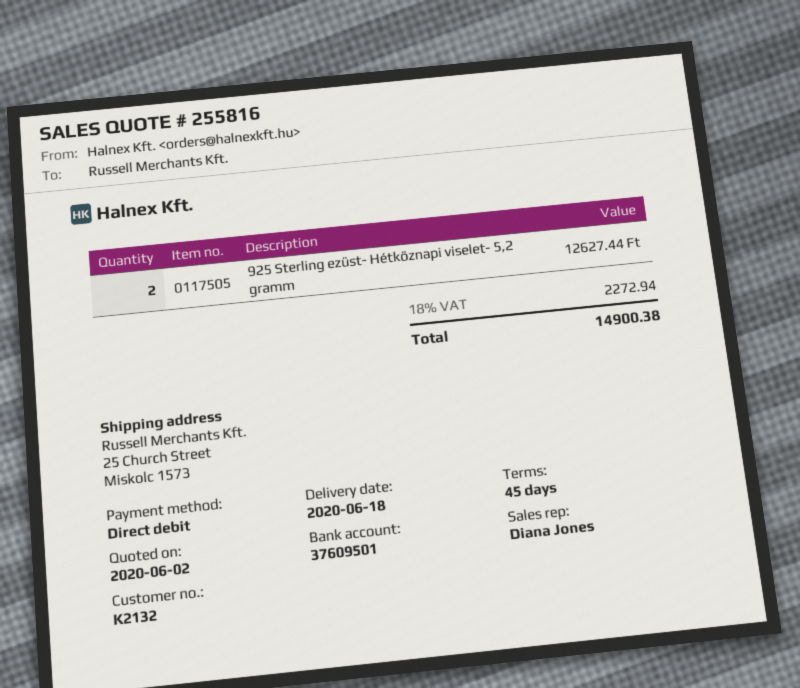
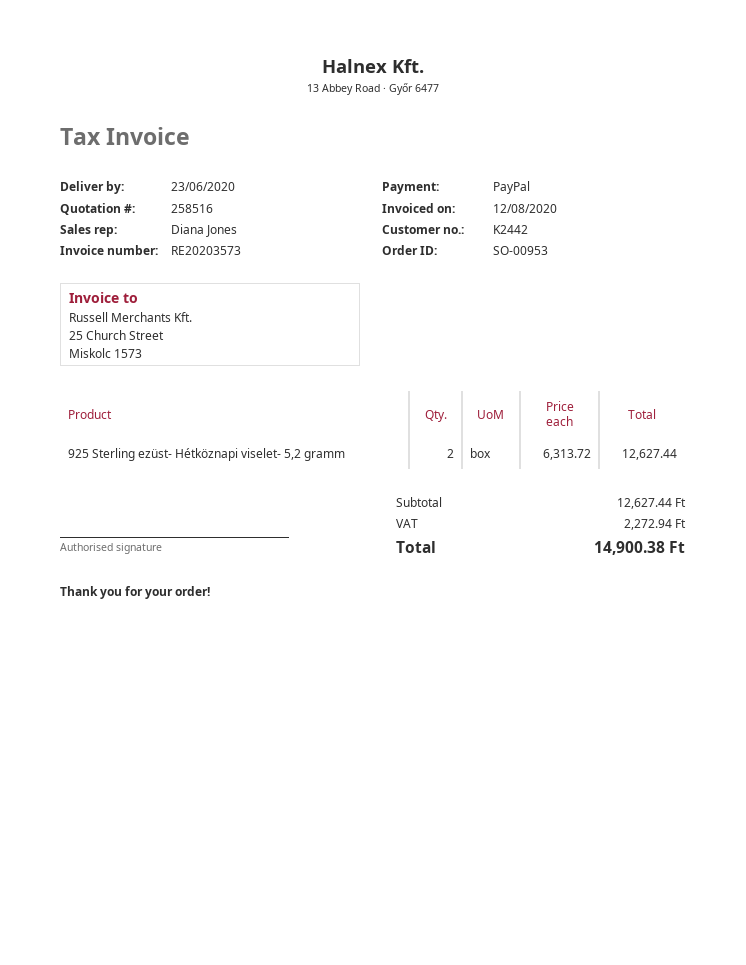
quote number: 255816 -> 258516
delivery date: 2020-06-18 -> 2020-06-23
customer number: K2132 -> K2442
payment method: direct debit -> PayPal

